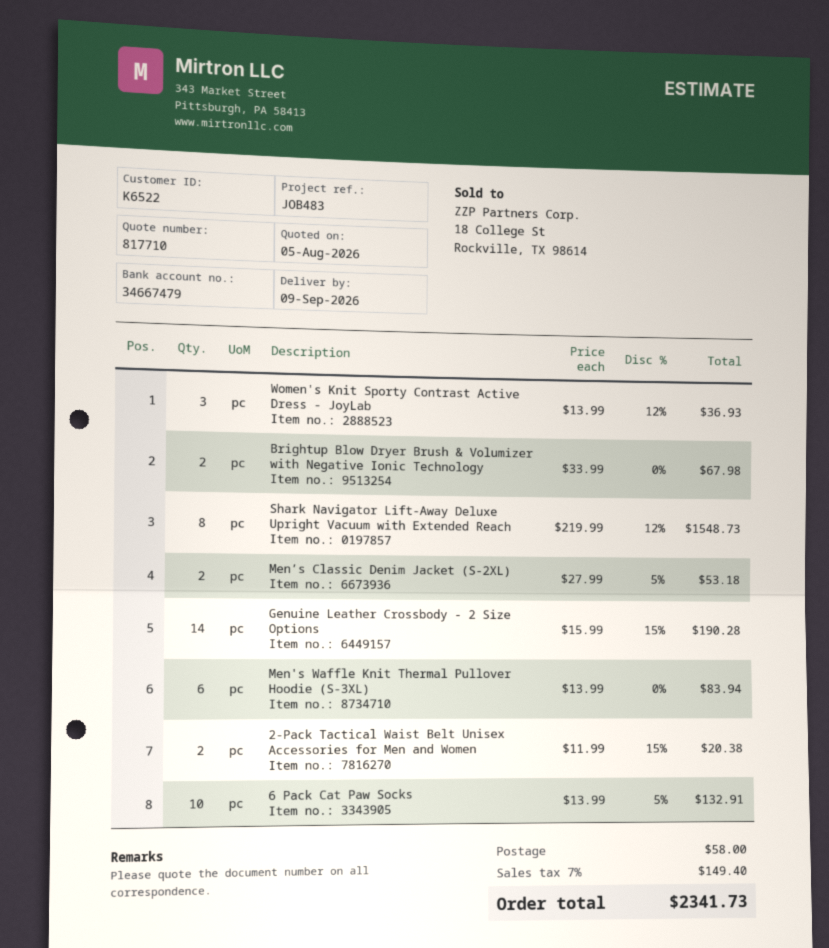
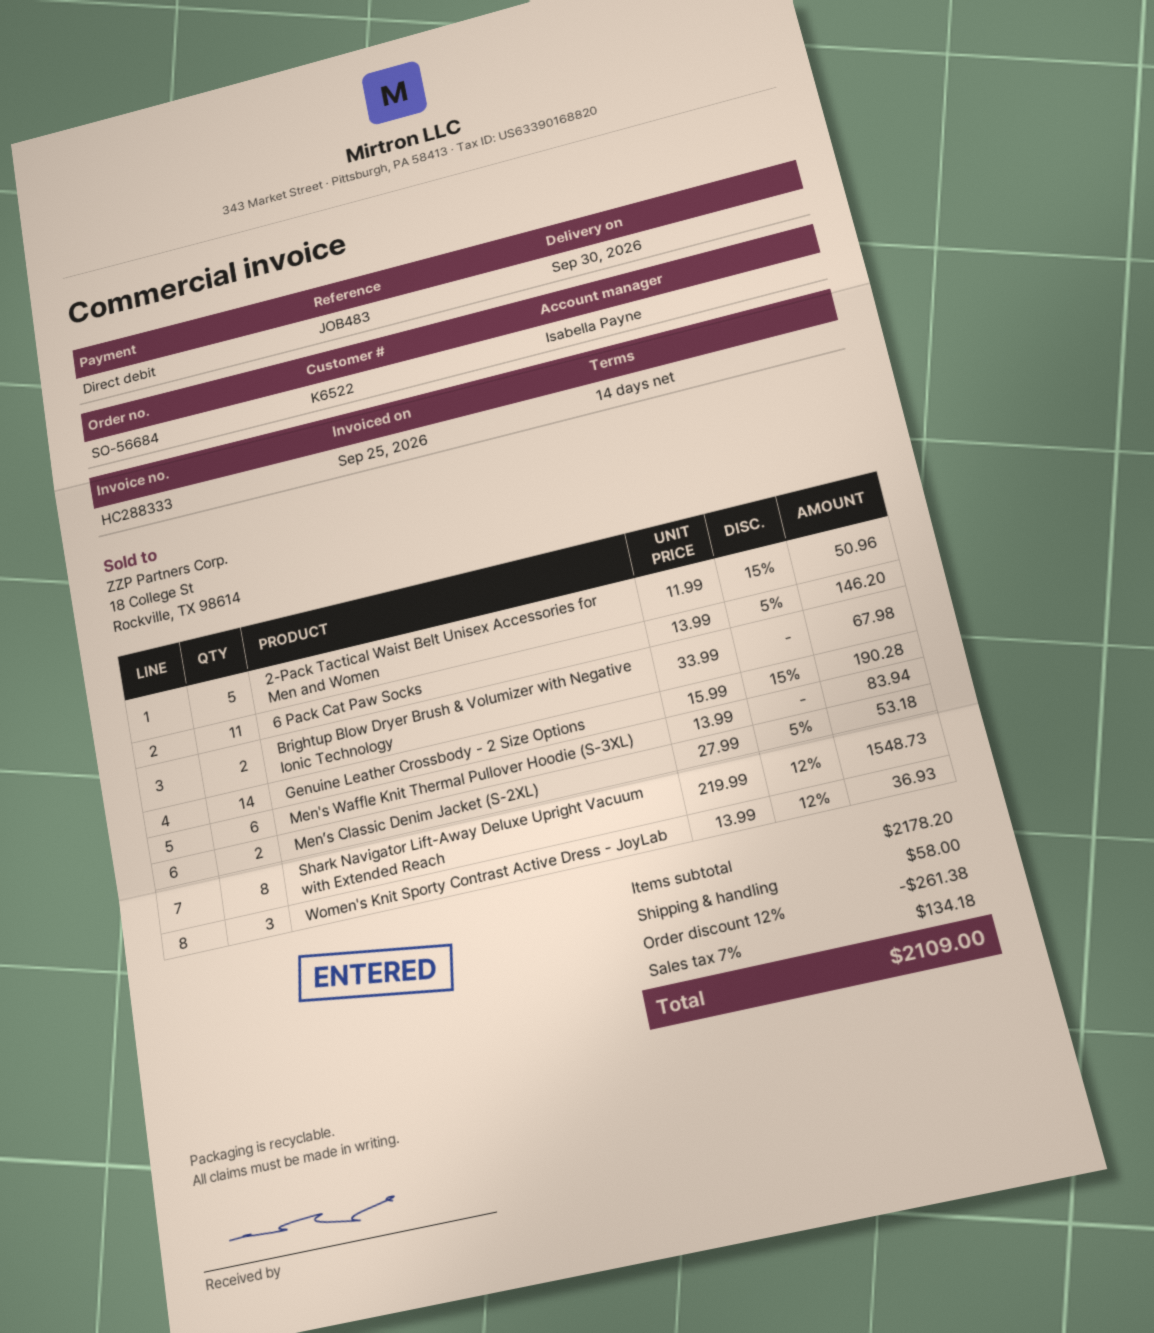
delivery date: 2026-09-09 -> 2026-09-30
2-Pack Tactical Waist Belt Unisex Accessories for Men and Women: 2 x 11.99 - 15% = 20.38 -> 5 x 11.99 - 15% = 50.96
6 Pack Cat Paw Socks: 10 x 13.99 - 5% = 132.91 -> 11 x 13.99 - 5% = 146.20
discount: none -> 12% = 261.38
tax: 7% = 149.40 -> 7% = 134.18
total: 2341.73 -> 2109.00

